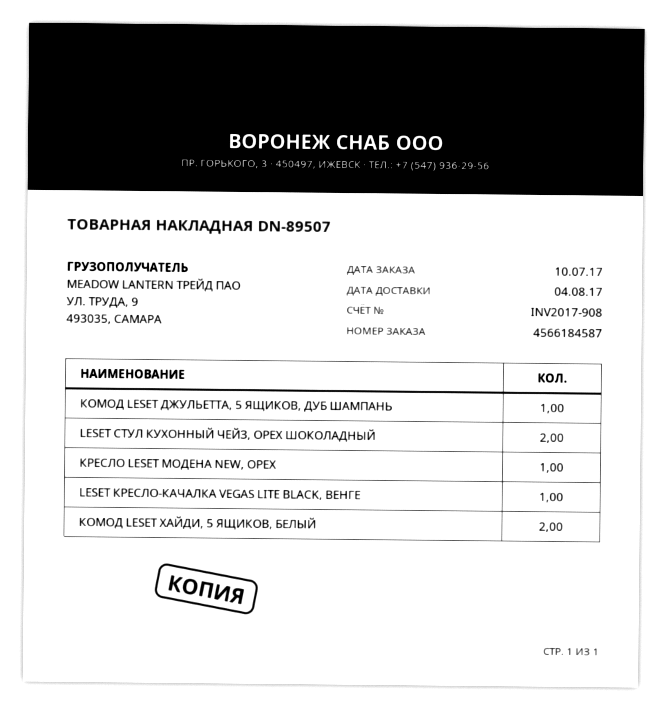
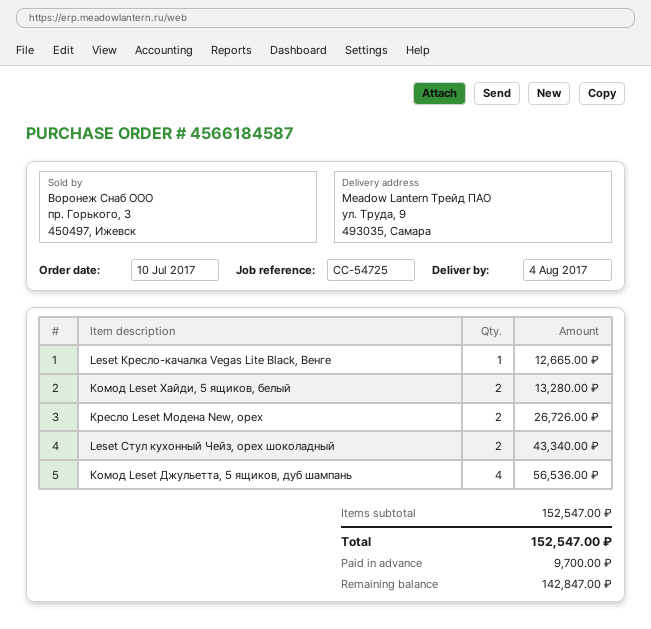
КОМОД LESET ДЖУЛЬЕТТА, 5 ЯЩИКОВ, ДУБ ШАМПАНЬ: 1 -> 4
КРЕСЛО LESET МОДЕНА NEW, ОРЕХ: 1 -> 2

